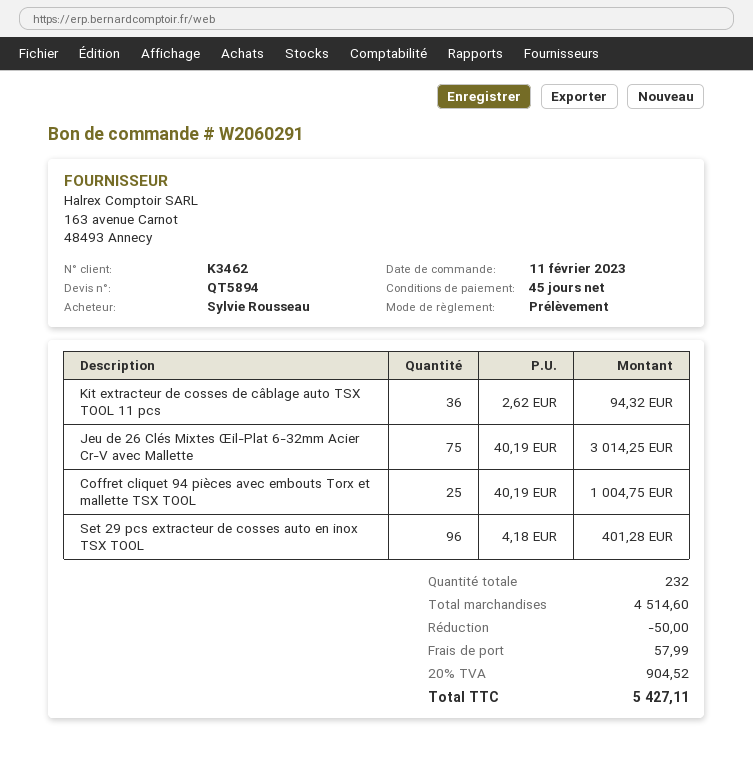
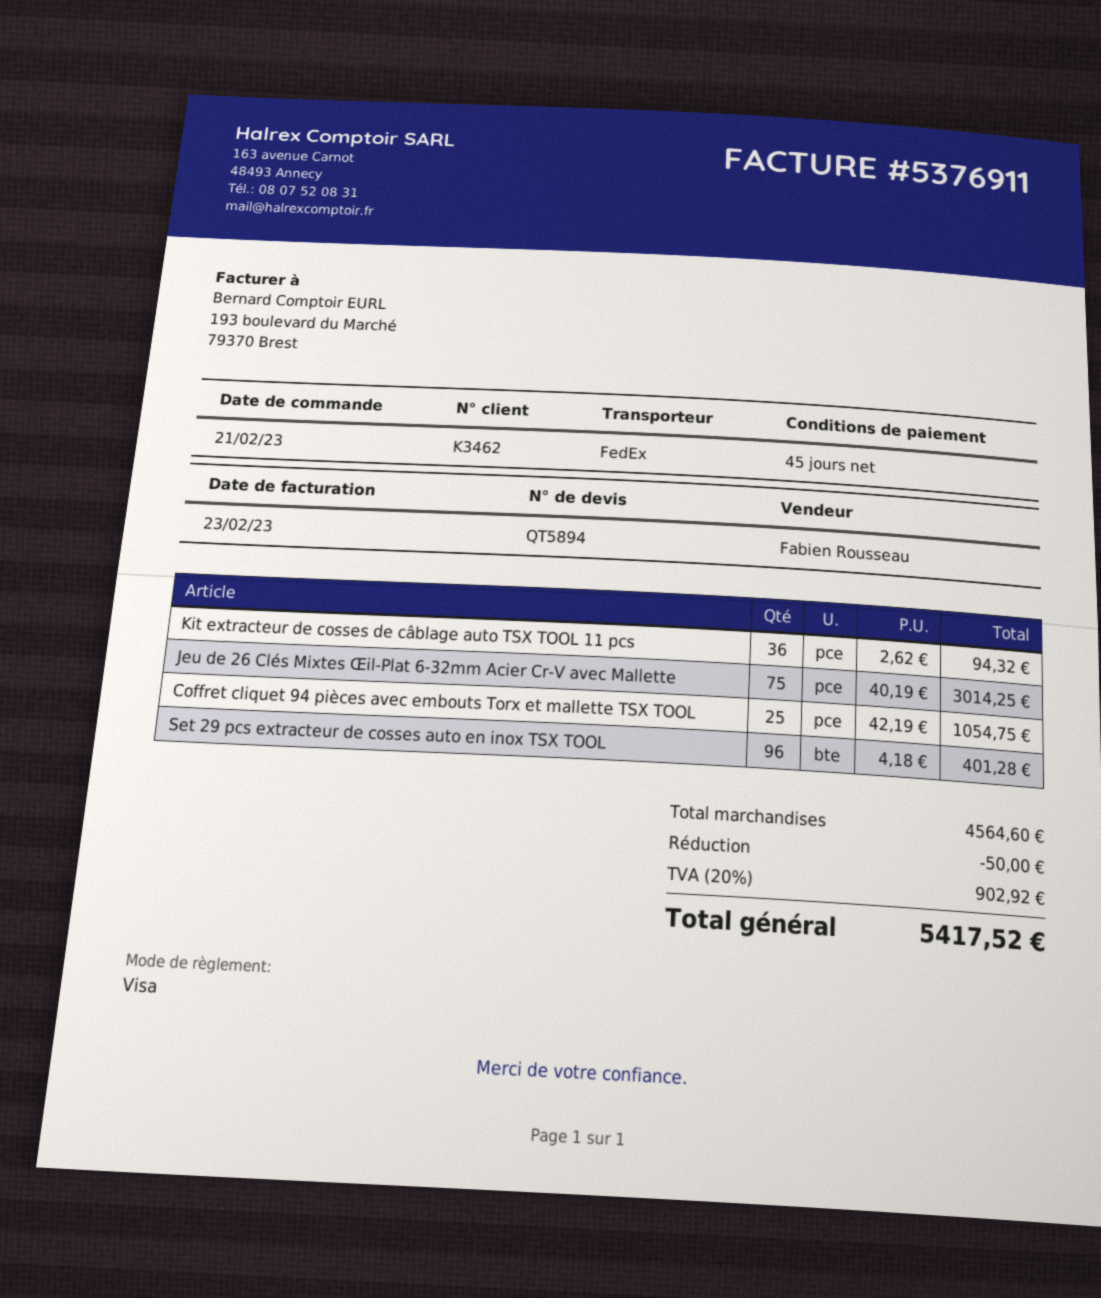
order date: 2023-02-11 -> 2023-02-21
payment method: direct debit -> Visa
Coffret cliquet 94 pièces avec embouts Torx et mallette TSX TOOL: 25 x 40.19 = 1004.75 -> 25 x 42.19 = 1054.75
subtotal: 4514.60 -> 4564.60
shipping: 57.99 -> none
tax: 20% = 904.52 -> 20% = 902.92
total: 5427.11 -> 5417.52

